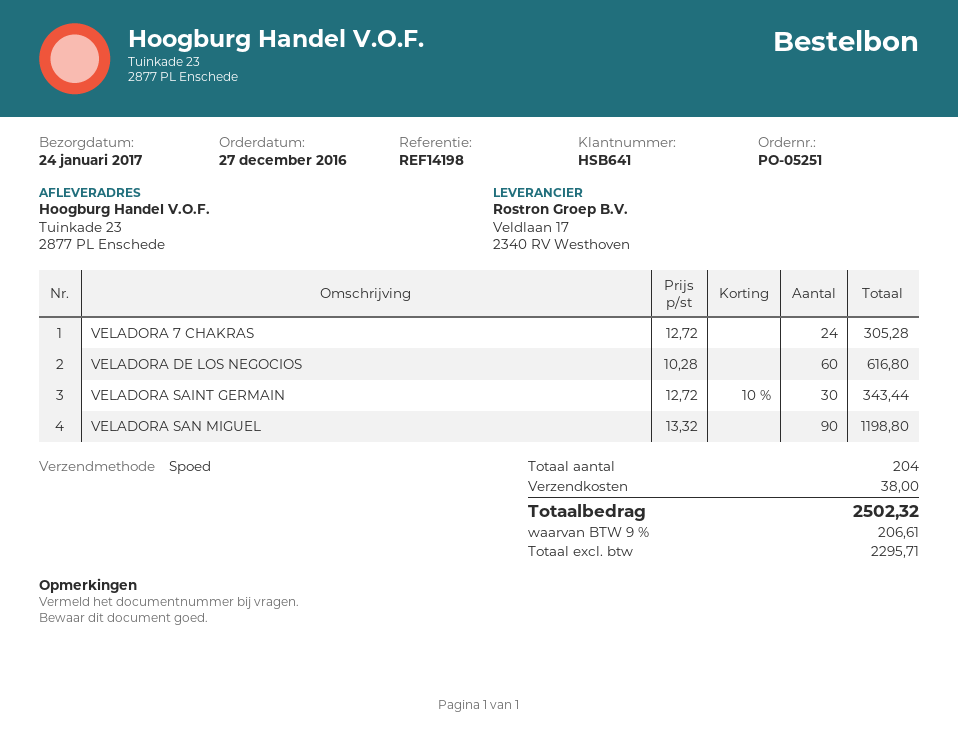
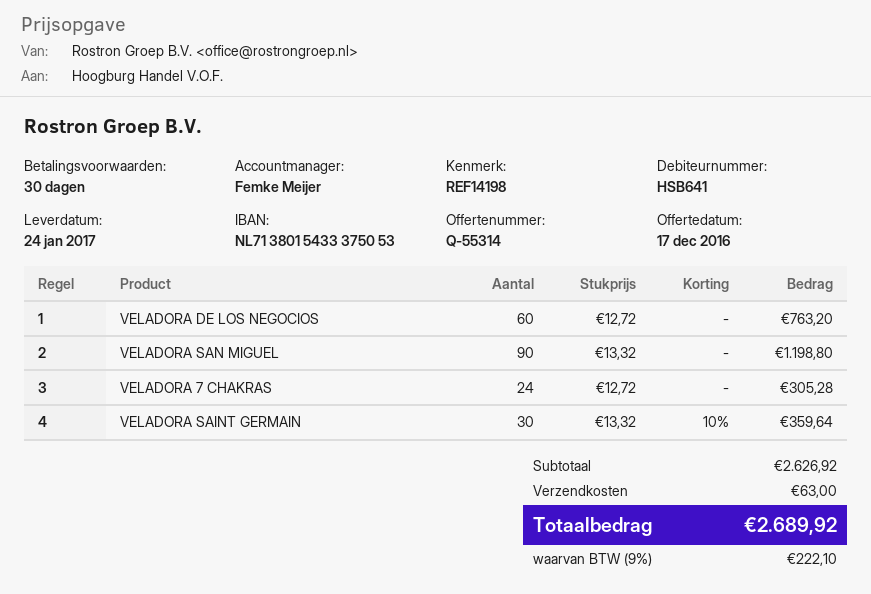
VELADORA DE LOS NEGOCIOS: 60 x 10.28 = 616.80 -> 60 x 12.72 = 763.20
VELADORA SAINT GERMAIN: 30 x 12.72 - 10% = 343.44 -> 30 x 13.32 - 10% = 359.64
shipping: 38.00 -> 63.00
tax: 9% = 206.61 -> 9% = 222.10
total: 2502.32 -> 2689.92

